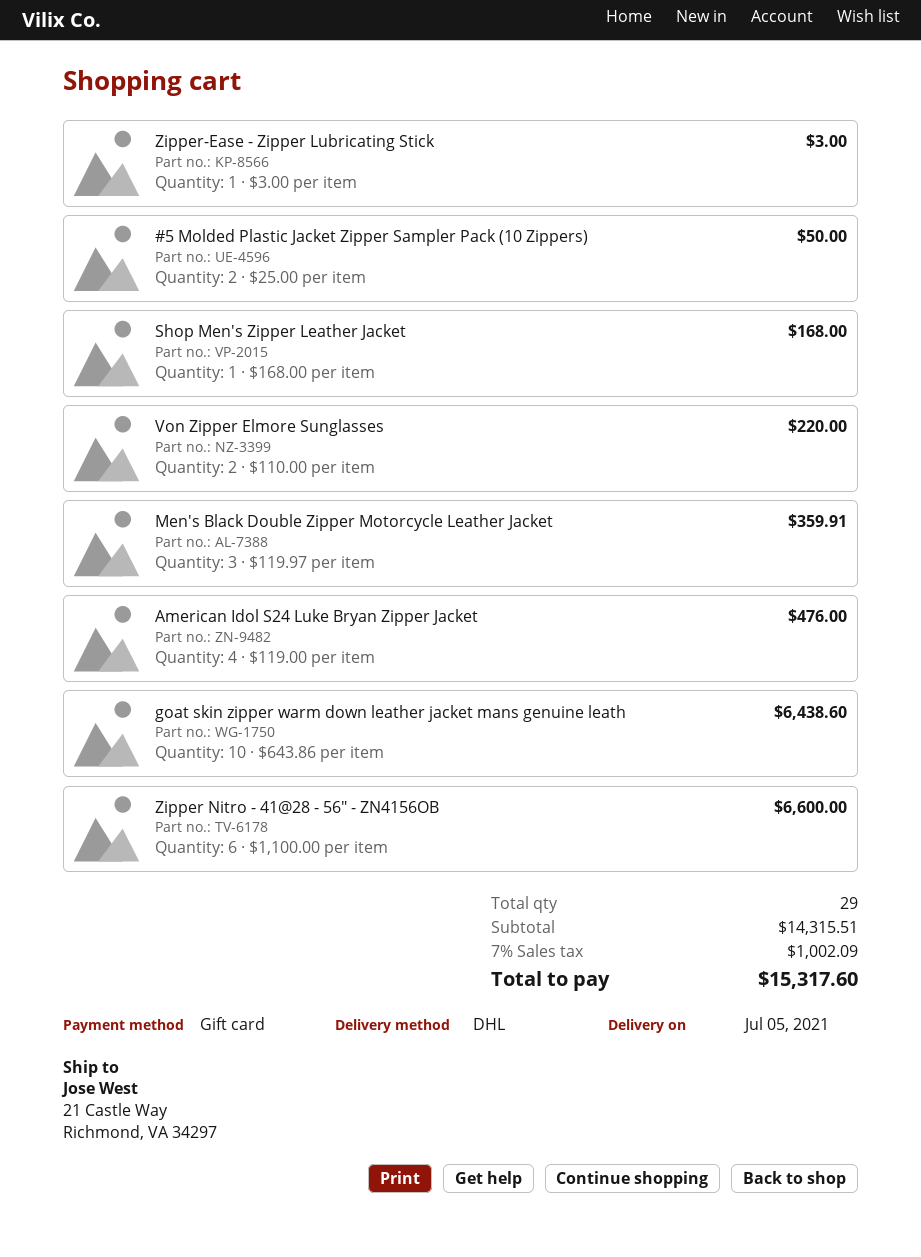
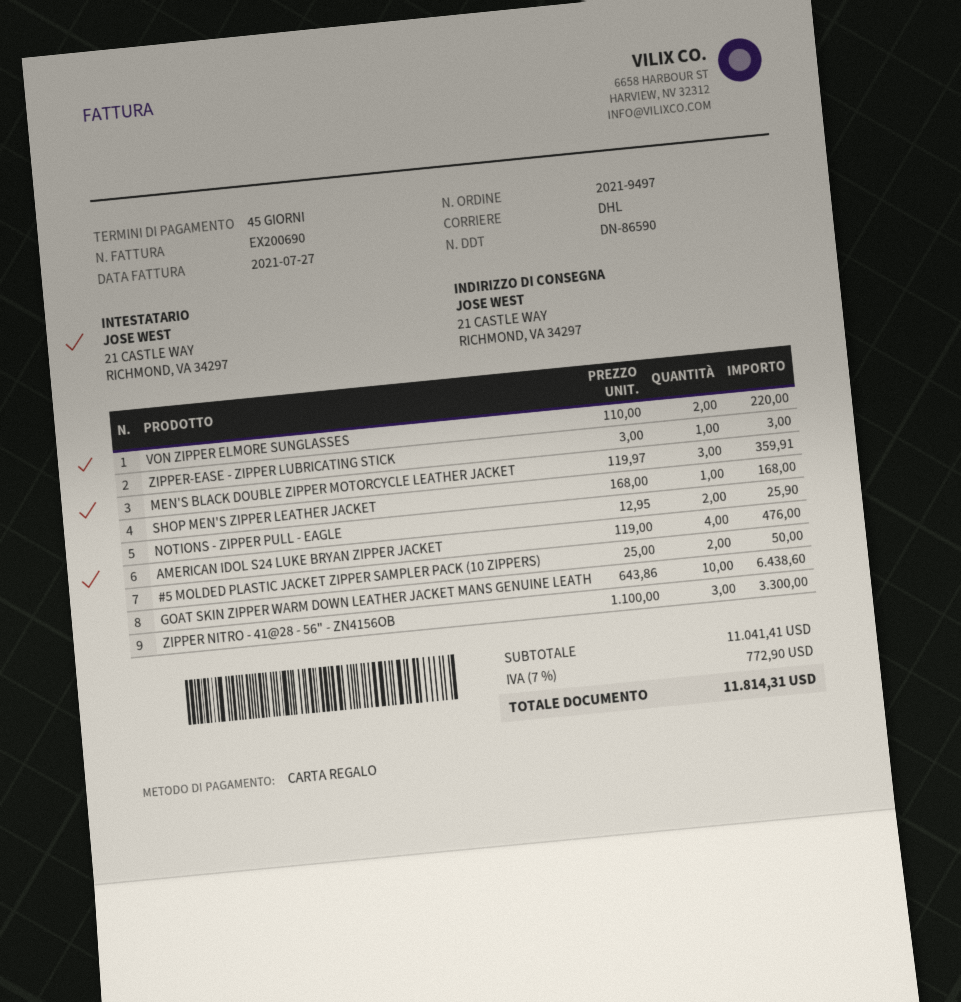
Zipper Nitro - 41@28 - 56" - ZN4156OB: 6 x 1100.00 = 6600.00 -> 3 x 1100.00 = 3300.00
NOTIONS - ZIPPER PULL - EAGLE: none -> 2 x 12.95 = 25.90
subtotal: 14315.51 -> 11041.41
tax: 7% = 1002.09 -> 7% = 772.90
total: 15317.60 -> 11814.31

